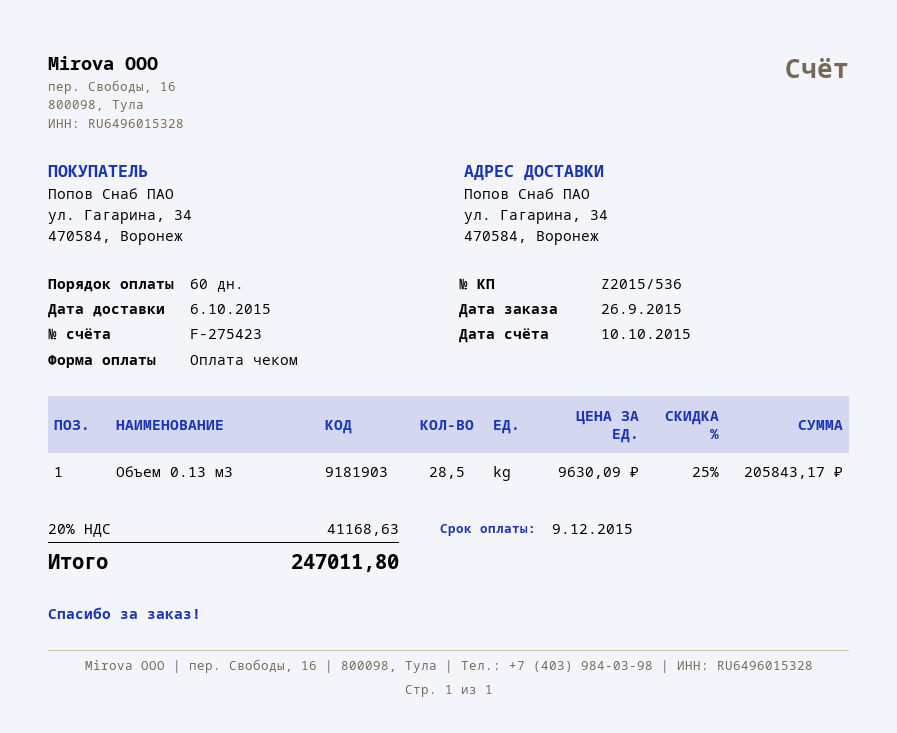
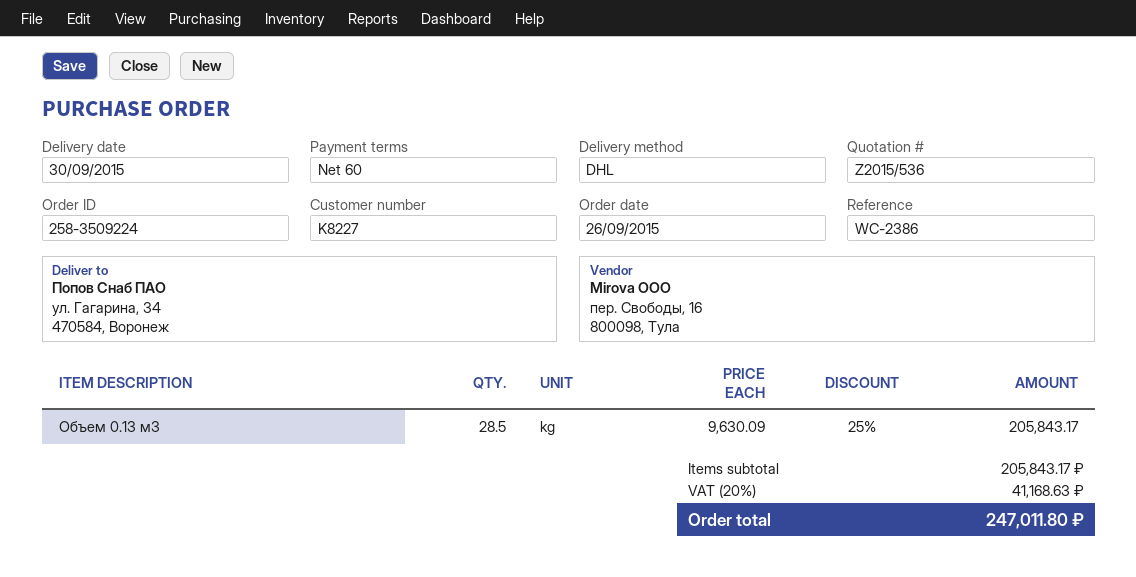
delivery date: 2015-10-06 -> 2015-09-30

